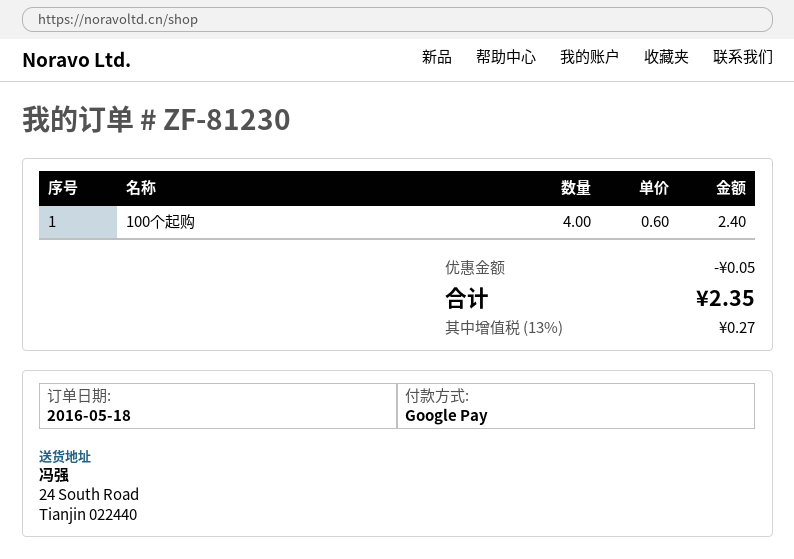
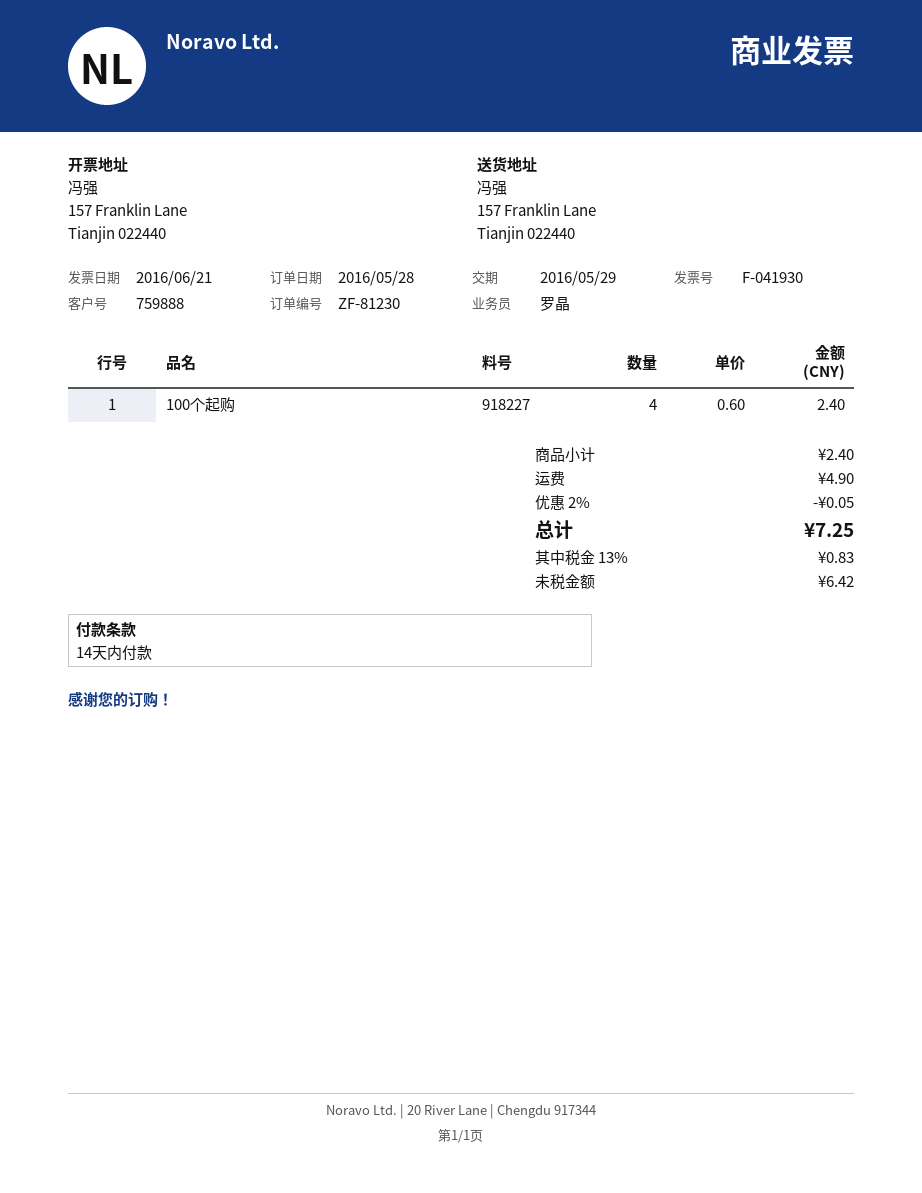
order date: 2016-05-18 -> 2016-05-28
ship to: 24 South Road, Tianjin 022440 -> 157 Franklin Lane, Tianjin 022440
shipping: none -> 4.90
tax: 13% = 0.27 -> 13% = 0.83
total: 2.35 -> 7.25

